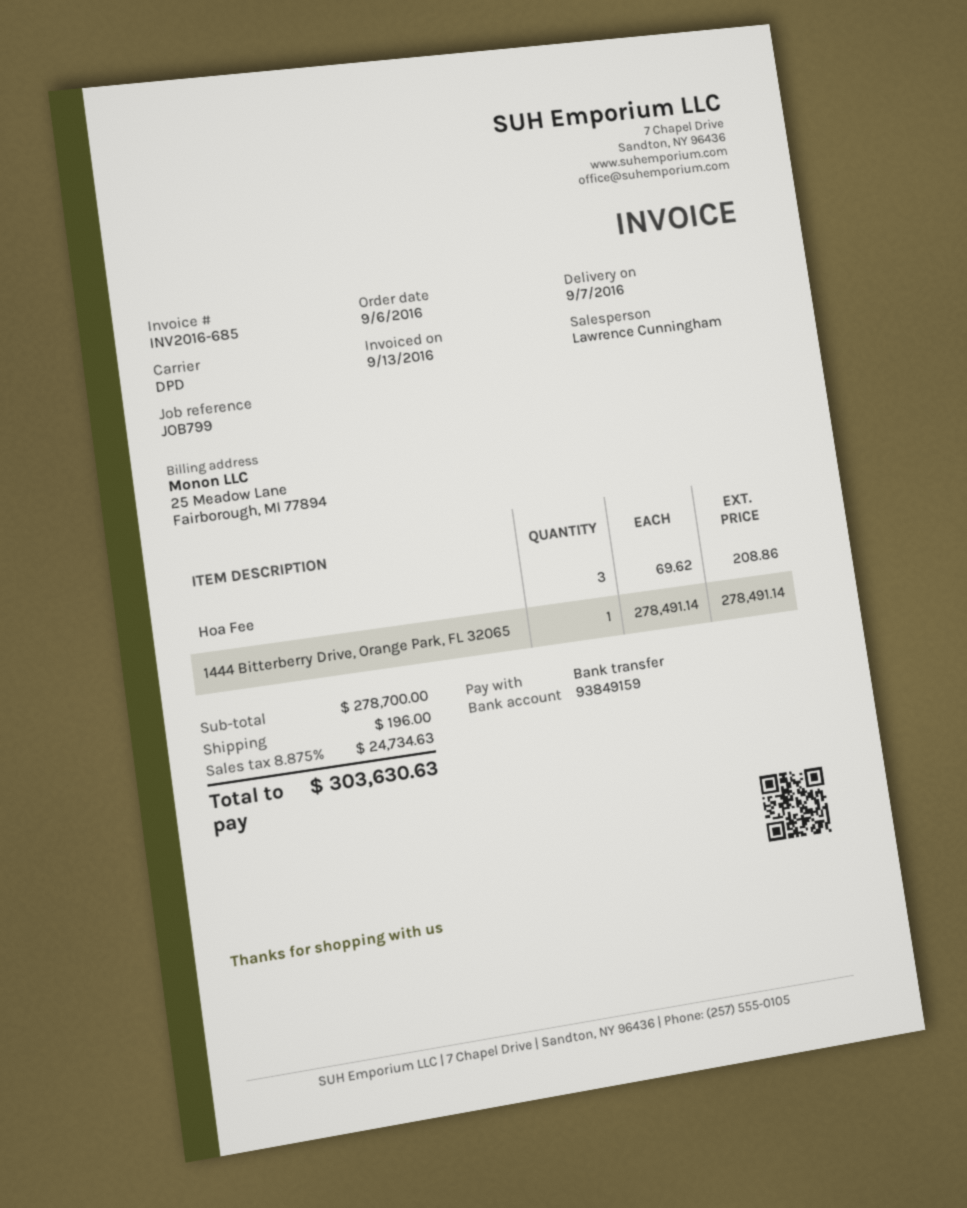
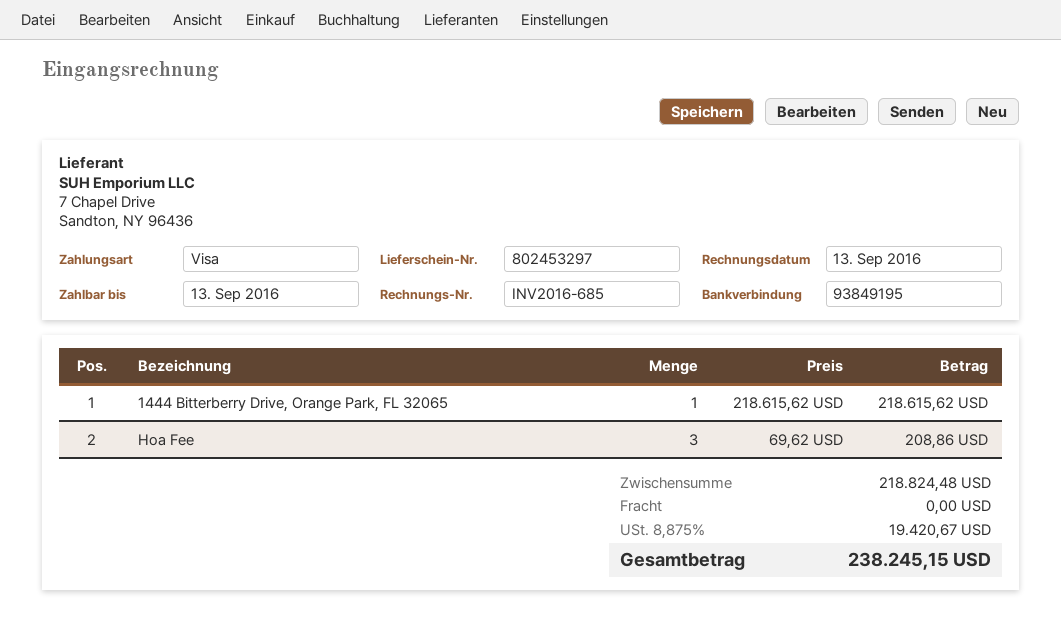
payment method: bank transfer -> Visa
bank account: 93849159 -> 93849195
1444 Bitterberry Drive, Orange Park, FL 32065: 1 x 278491.14 = 278491.14 -> 1 x 218615.62 = 218615.62
subtotal: 278700.00 -> 218824.48
shipping: 196.00 -> 0.00
tax: 8.875% = 24734.63 -> 8.875% = 19420.67
total: 303630.63 -> 238245.15

